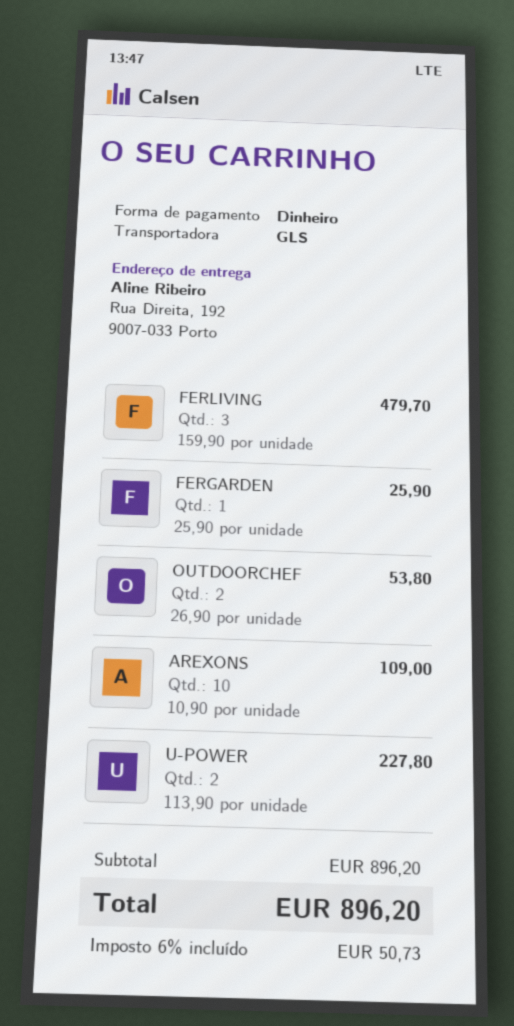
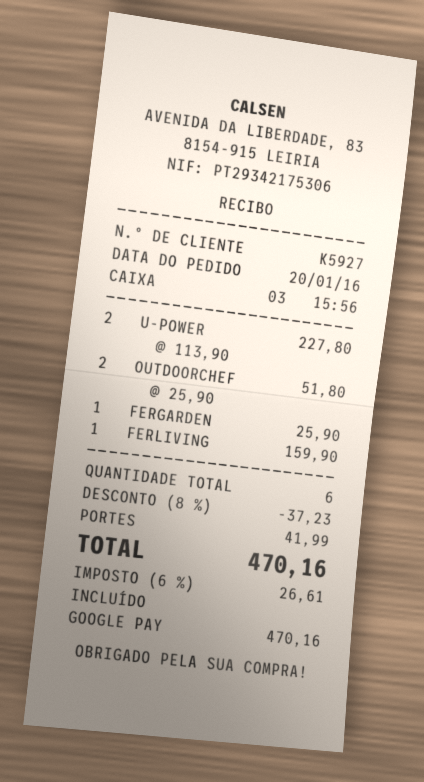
payment method: cash -> Google Pay
FERLIVING: 3 x 159.90 = 479.70 -> 1 x 159.90 = 159.90
OUTDOORCHEF: 2 x 26.90 = 53.80 -> 2 x 25.90 = 51.80
AREXONS: 10 x 10.90 = 109.00 -> none
discount: none -> 8% = 37.23
shipping: none -> 41.99
tax: 6% = 50.73 -> 6% = 26.61
total: 896.20 -> 470.16

